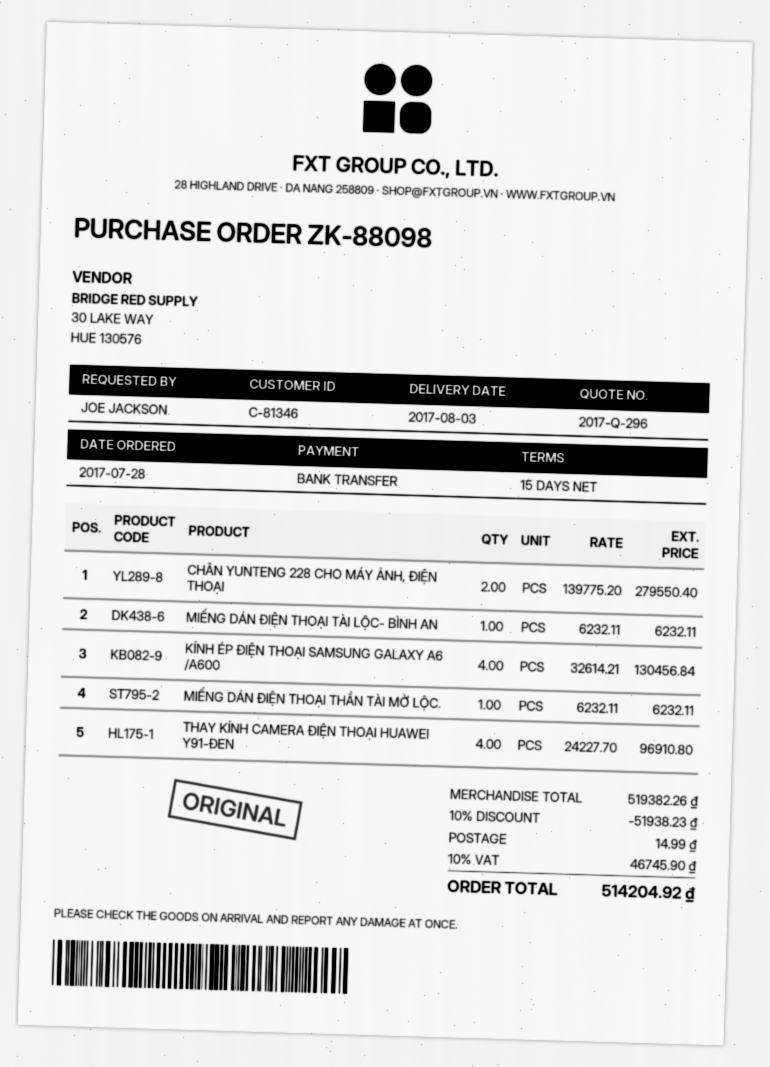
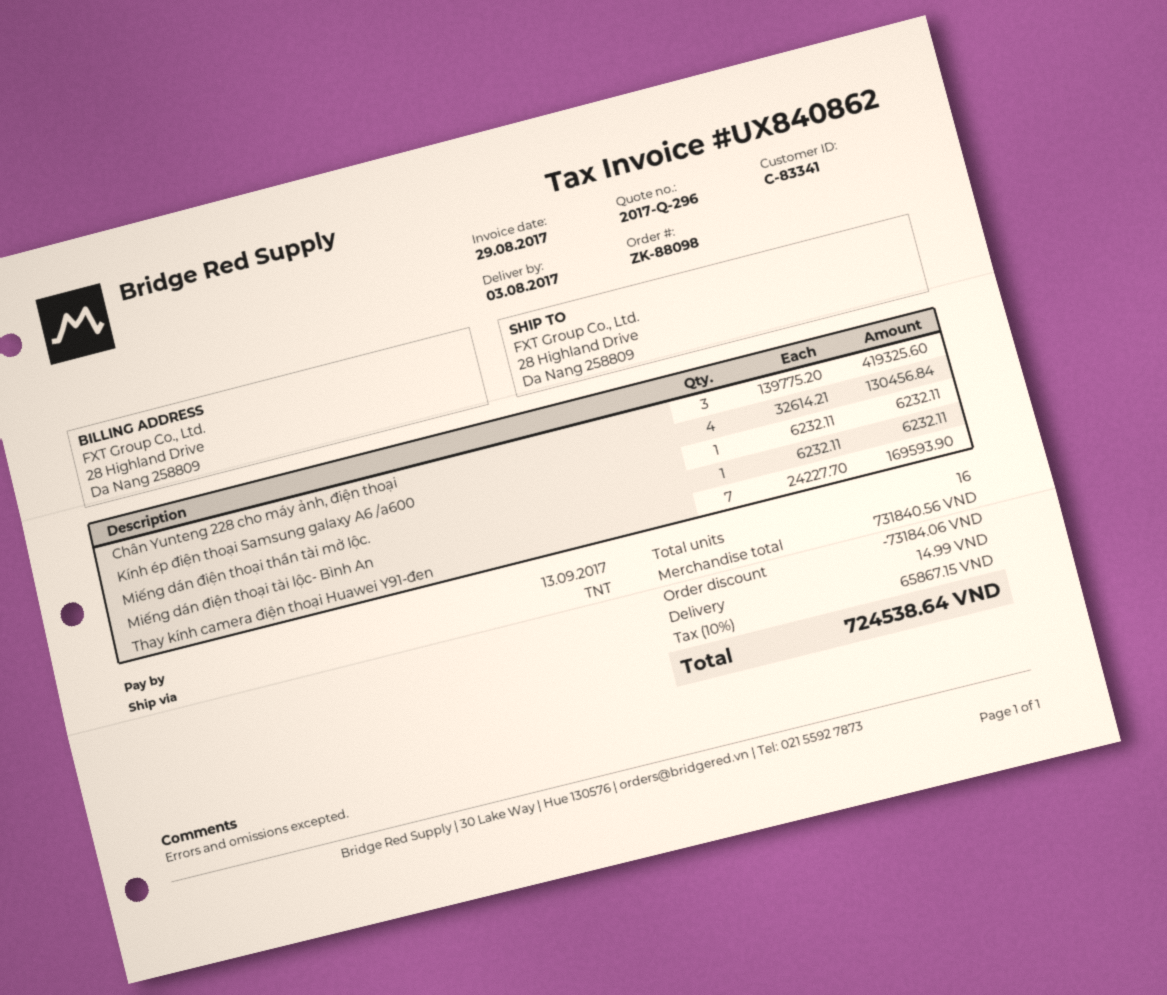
customer number: C-81346 -> C-83341
CHÂN YUNTENG 228 CHO MÁY ẢNH, ĐIỆN THOẠI: 2 x 139775.20 = 279550.40 -> 3 x 139775.20 = 419325.60
THAY KÍNH CAMERA ĐIỆN THOẠI HUAWEI Y91-ĐEN: 4 x 24227.70 = 96910.80 -> 7 x 24227.70 = 169593.90
subtotal: 519382.26 -> 731840.56
discount: 51938.23 -> 73184.06
tax: 10% = 46745.90 -> 10% = 65867.15
total: 514204.92 -> 724538.64

